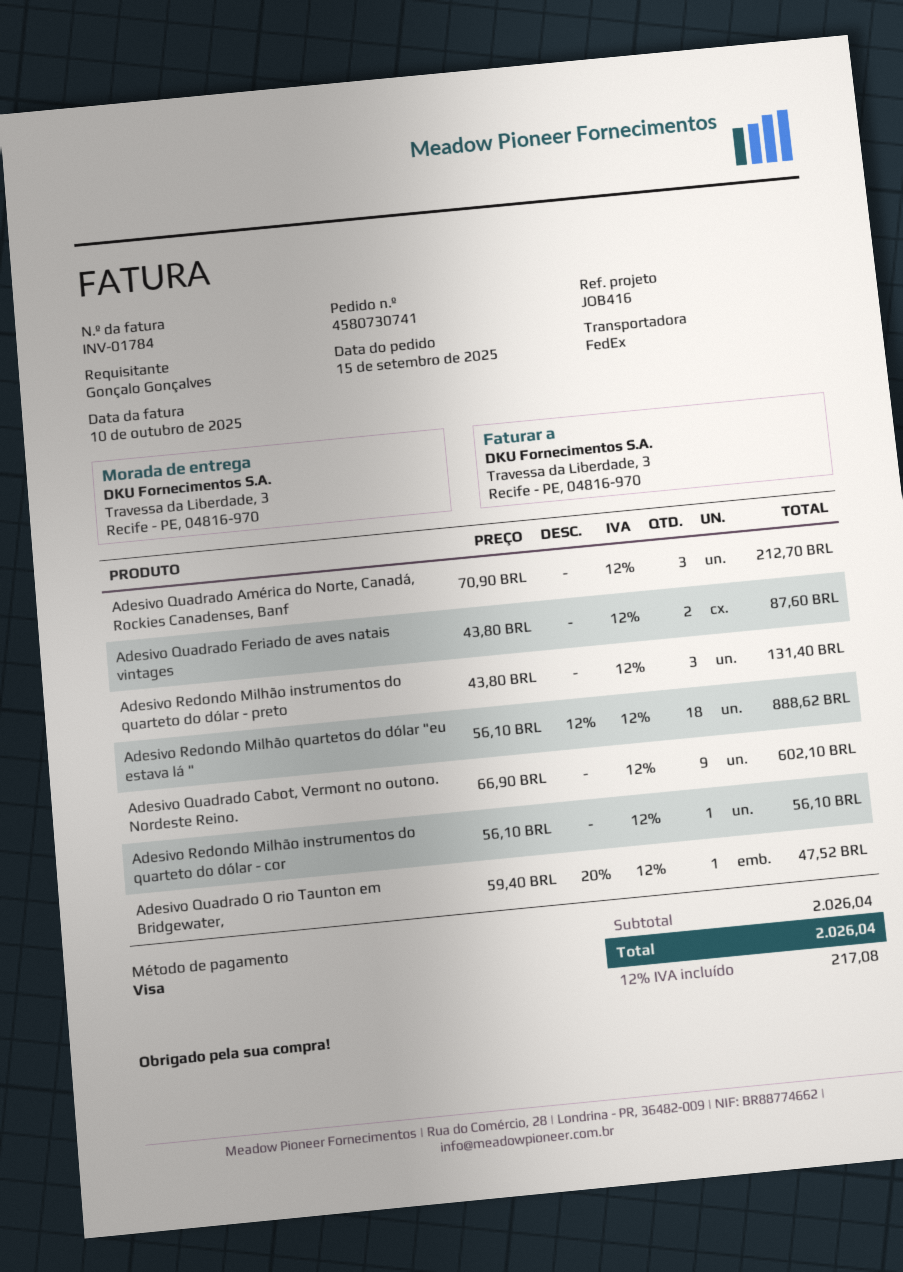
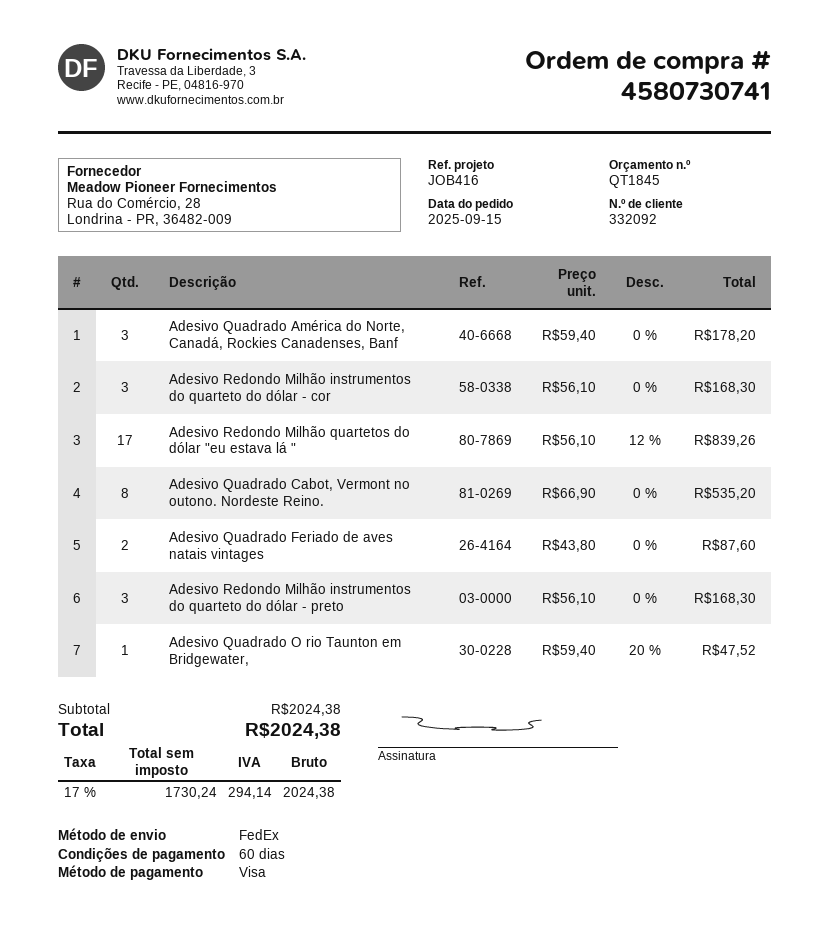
Adesivo Quadrado América do Norte, Canadá, Rockies Canadenses, Banf: 3 x 70.90 = 212.70 -> 3 x 59.40 = 178.20
Adesivo Redondo Milhão instrumentos do quarteto do dólar - preto: 3 x 43.80 = 131.40 -> 3 x 56.10 = 168.30
Adesivo Redondo Milhão quartetos do dólar "eu estava lá ": 18 x 56.10 - 12% = 888.62 -> 17 x 56.10 - 12% = 839.26
Adesivo Quadrado Cabot, Vermont no outono. Nordeste Reino.: 9 x 66.90 = 602.10 -> 8 x 66.90 = 535.20
Adesivo Redondo Milhão instrumentos do quarteto do dólar - cor: 1 x 56.10 = 56.10 -> 3 x 56.10 = 168.30
subtotal: 2026.04 -> 2024.38
tax: 12% = 217.08 -> 17% = 294.14
total: 2026.04 -> 2024.38

